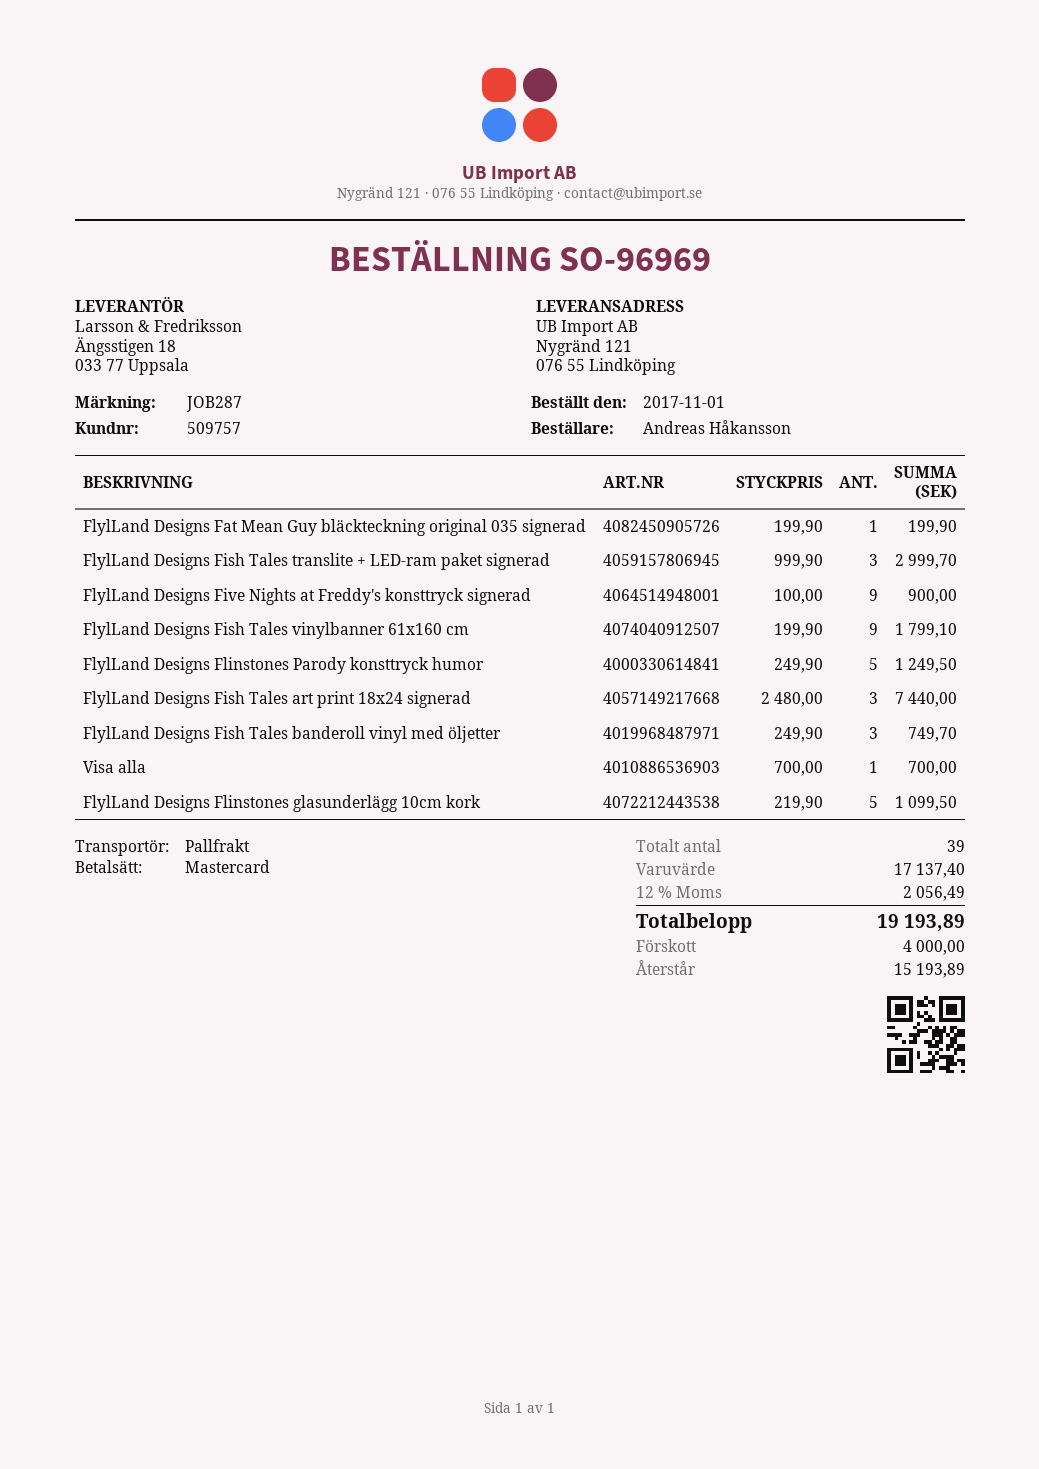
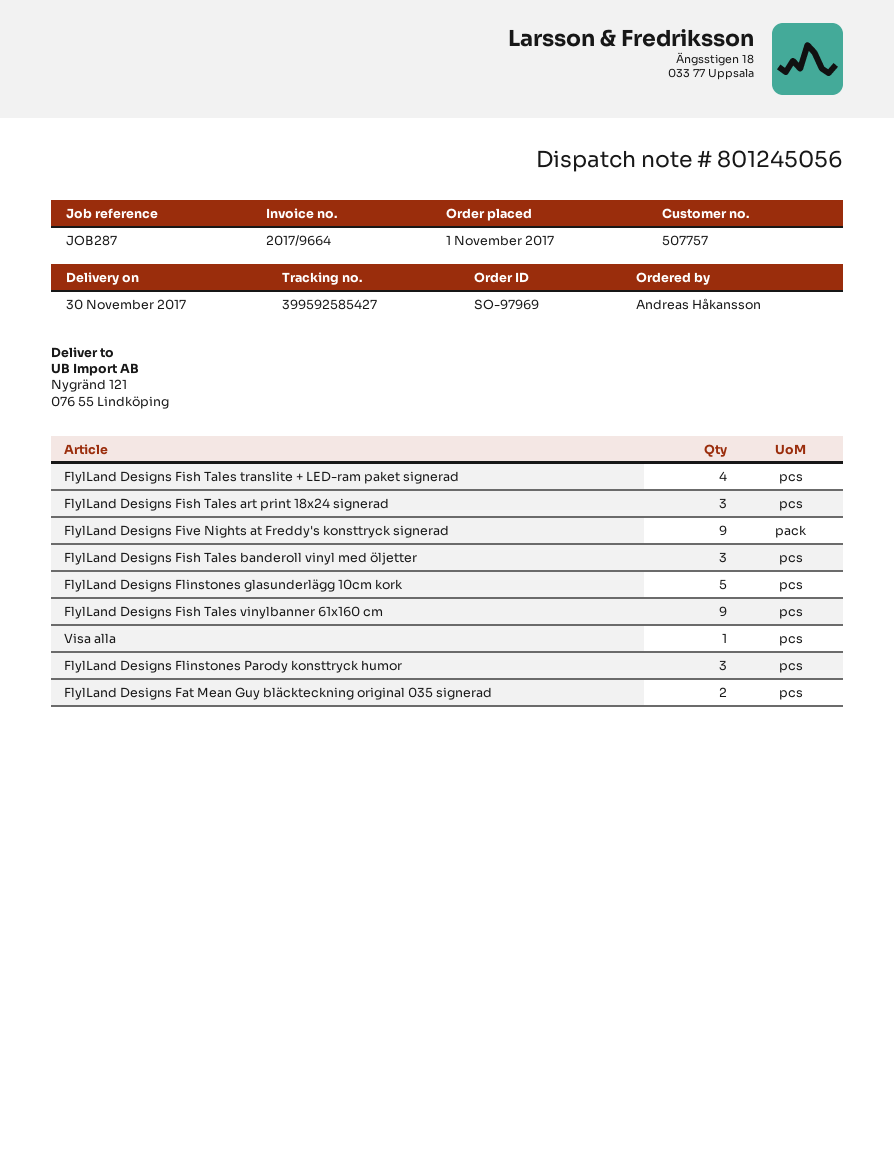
order number: SO-96969 -> SO-97969
customer number: 509757 -> 507757
FlylLand Designs Fat Mean Guy bläckteckning original 035 signerad: 1 -> 2
FlylLand Designs Fish Tales translite + LED-ram paket signerad: 3 -> 4
FlylLand Designs Flinstones Parody konsttryck humor: 5 -> 3

